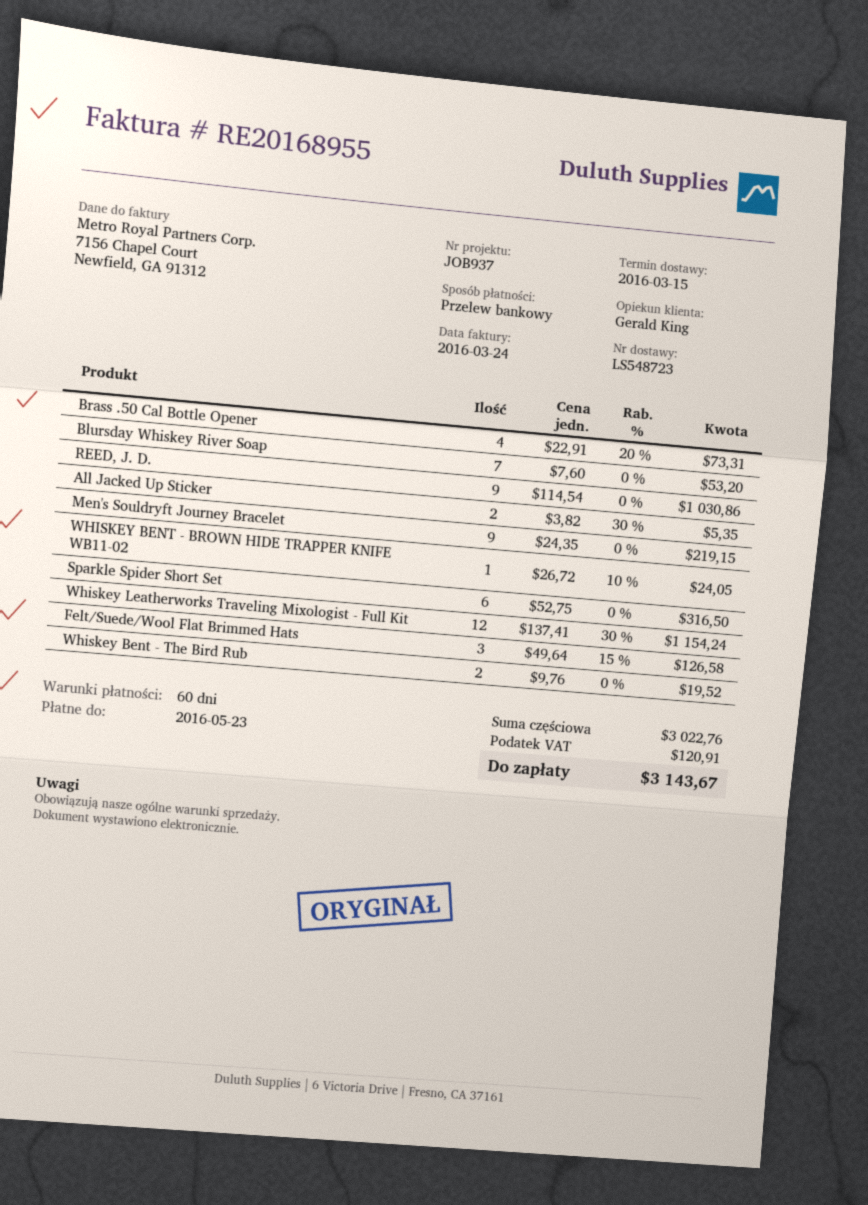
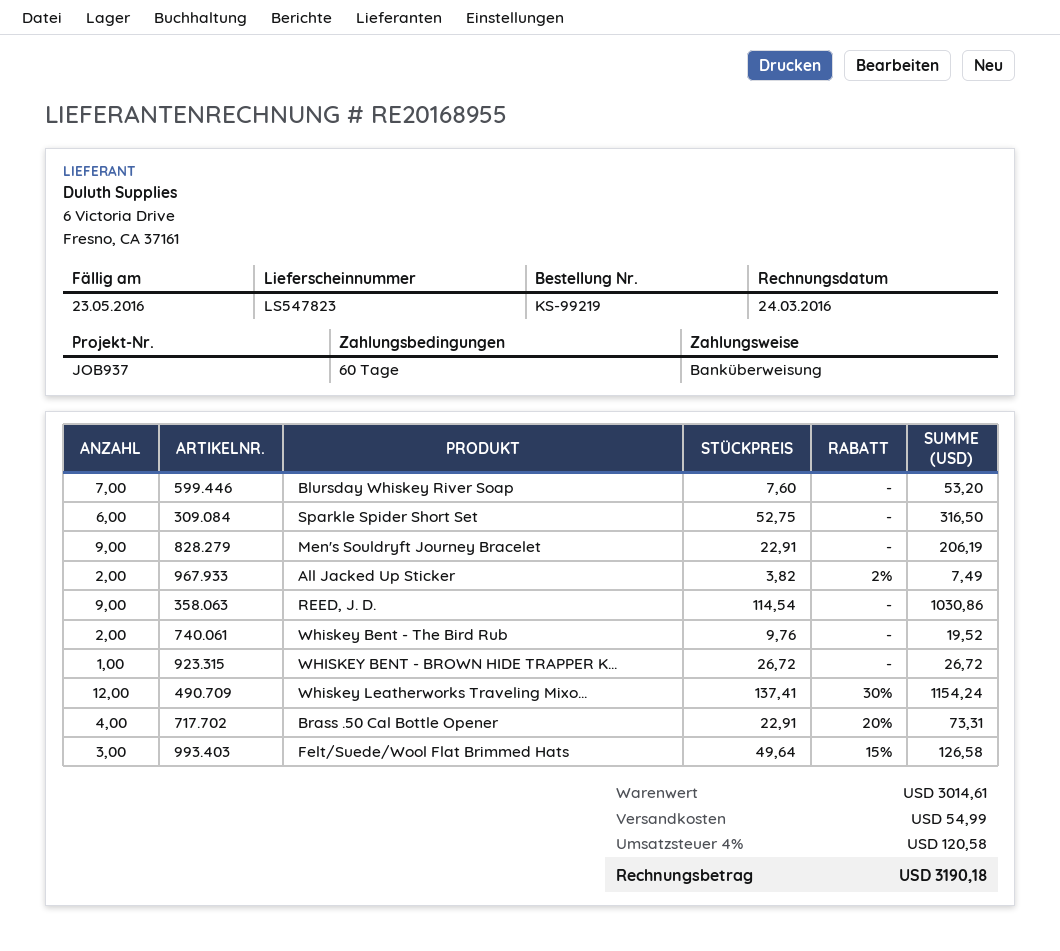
delivery note number: LS548723 -> LS547823
All Jacked Up Sticker: 2 x 3.82 - 30% = 5.35 -> 2 x 3.82 - 2% = 7.49
Men's Souldryft Journey Bracelet: 9 x 24.35 = 219.15 -> 9 x 22.91 = 206.19
WHISKEY BENT - BROWN HIDE TRAPPER KNIFE WB11-02: 1 x 26.72 - 10% = 24.05 -> 1 x 26.72 = 26.72
subtotal: 3022.76 -> 3014.61
shipping: none -> 54.99
tax: 120.91 -> 120.58
total: 3143.67 -> 3190.18

